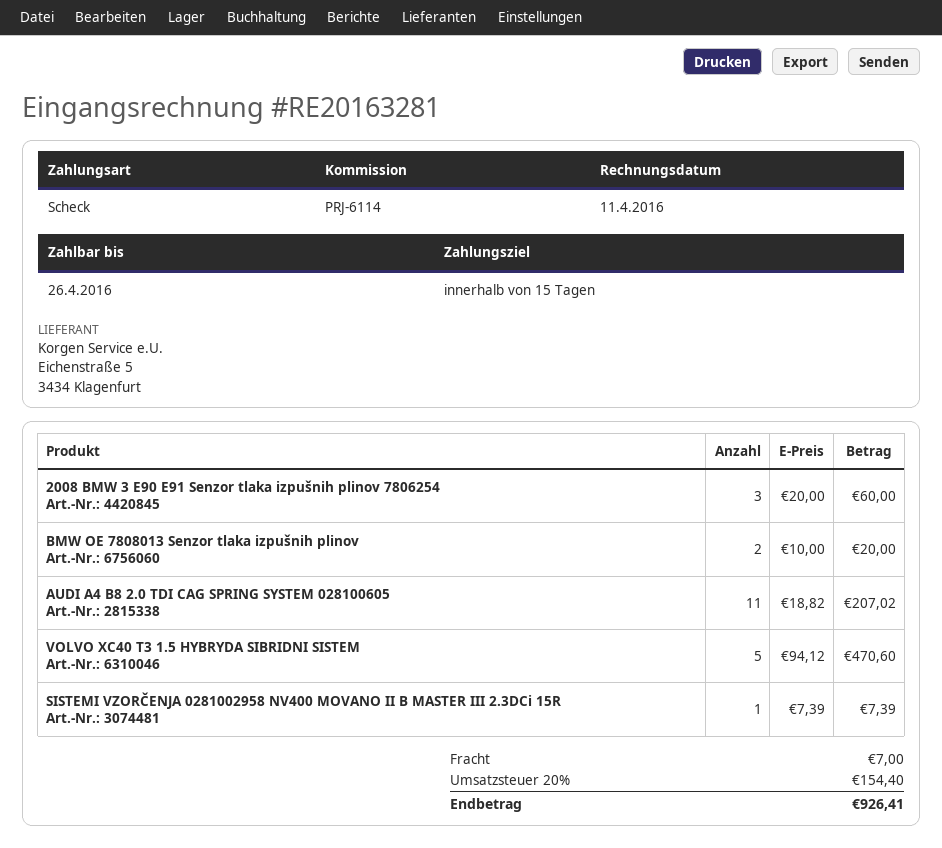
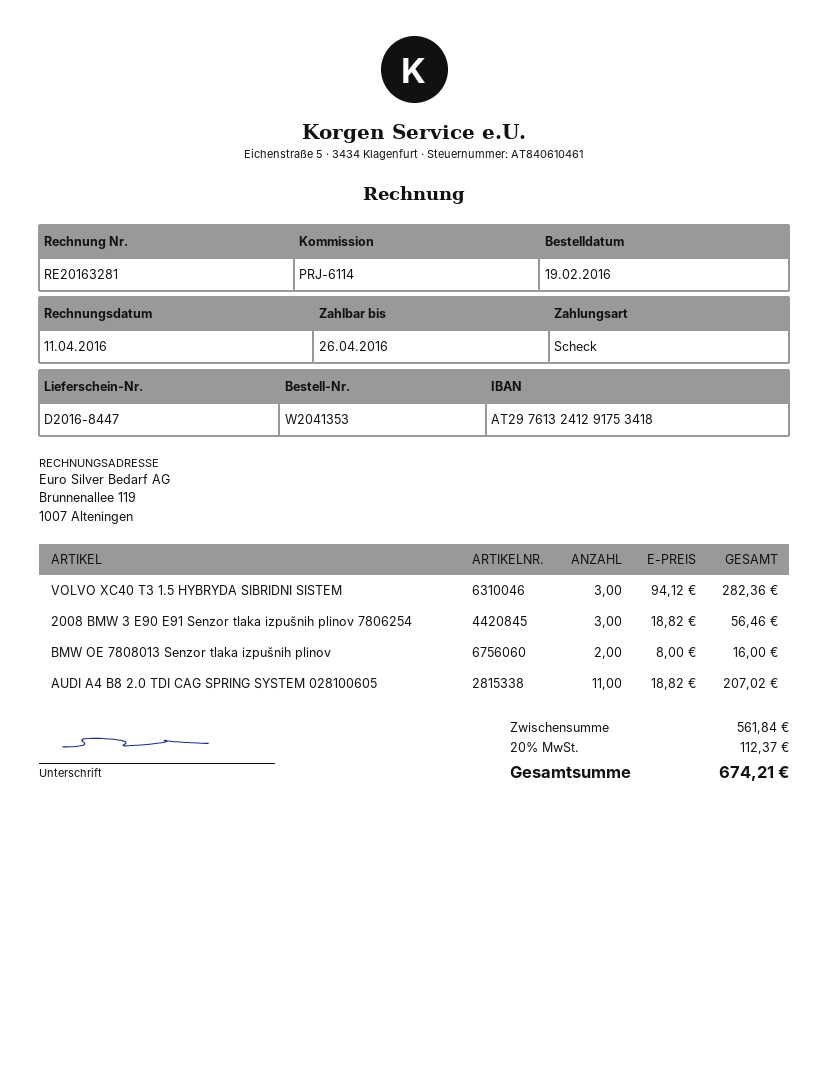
2008 BMW 3 E90 E91 Senzor tlaka izpušnih plinov 7806254: 3 x 20.00 = 60.00 -> 3 x 18.82 = 56.46
BMW OE 7808013 Senzor tlaka izpušnih plinov: 2 x 10.00 = 20.00 -> 2 x 8.00 = 16.00
VOLVO XC40 T3 1.5 HYBRYDA SIBRIDNI SISTEM: 5 x 94.12 = 470.60 -> 3 x 94.12 = 282.36
SISTEMI VZORČENJA 0281002958 NV400 MOVANO II B MASTER III 2.3DCi 15R: 1 x 7.39 = 7.39 -> none
shipping: 7.00 -> none
tax: 20% = 154.40 -> 20% = 112.37
total: 926.41 -> 674.21

